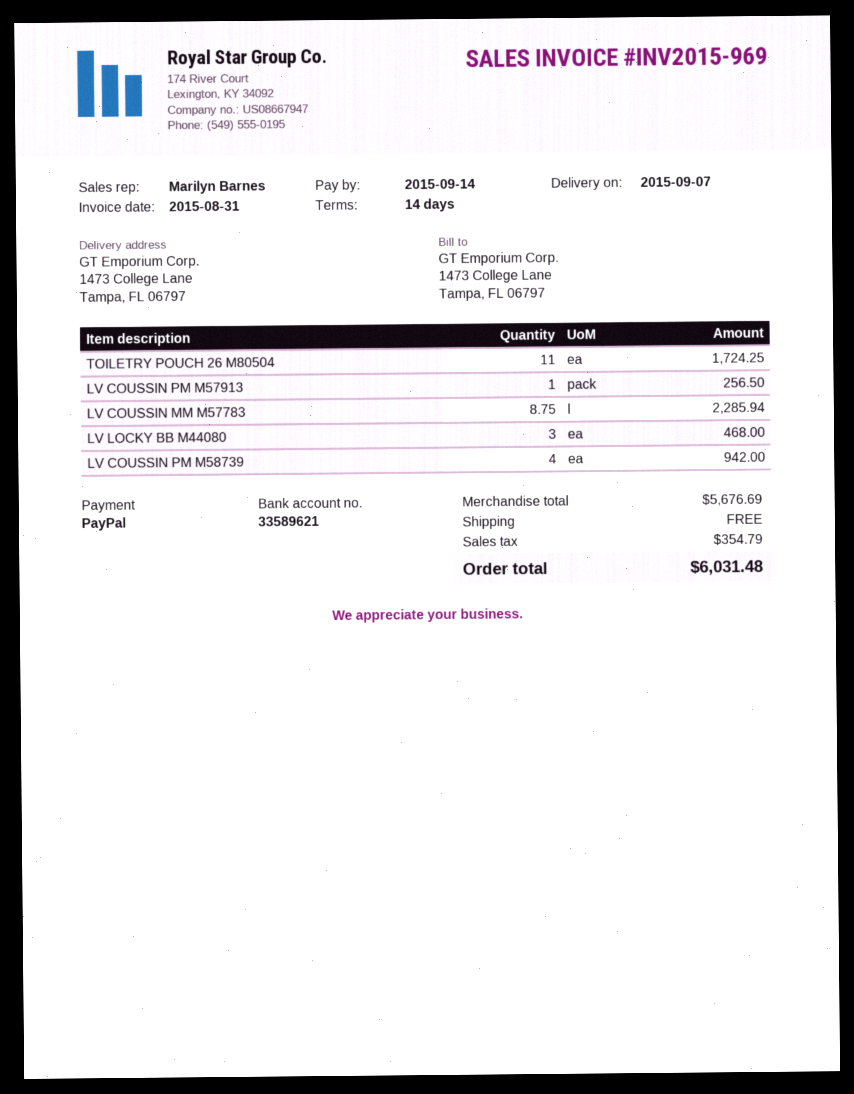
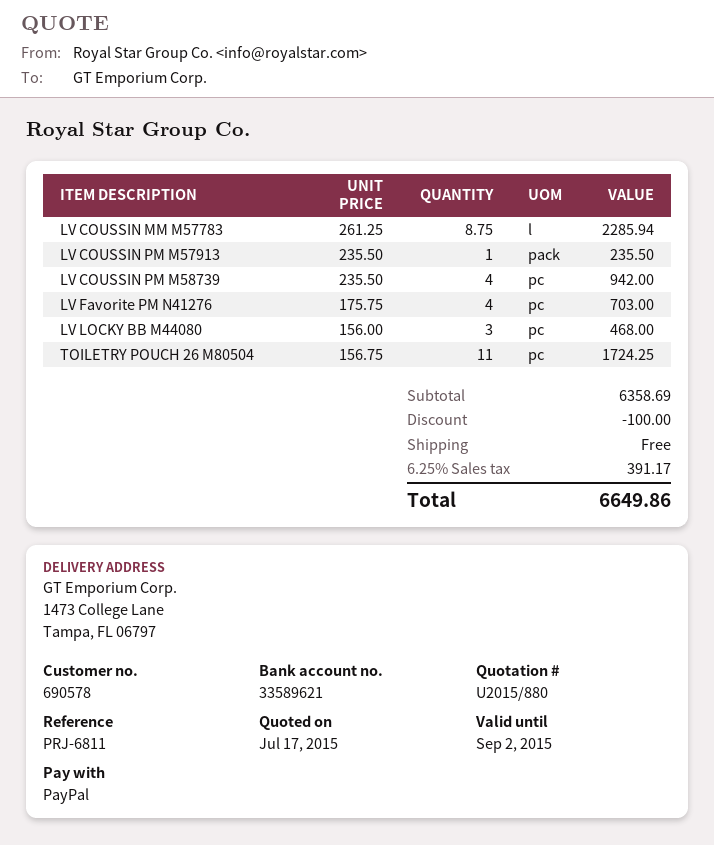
LV COUSSIN PM M57913: 1 for 256.50 -> 1 for 235.50
LV Favorite PM N41276: none -> 4 for 703.00
subtotal: 5676.69 -> 6358.69
discount: none -> 100.00
tax: 354.79 -> 391.17
total: 6031.48 -> 6649.86

